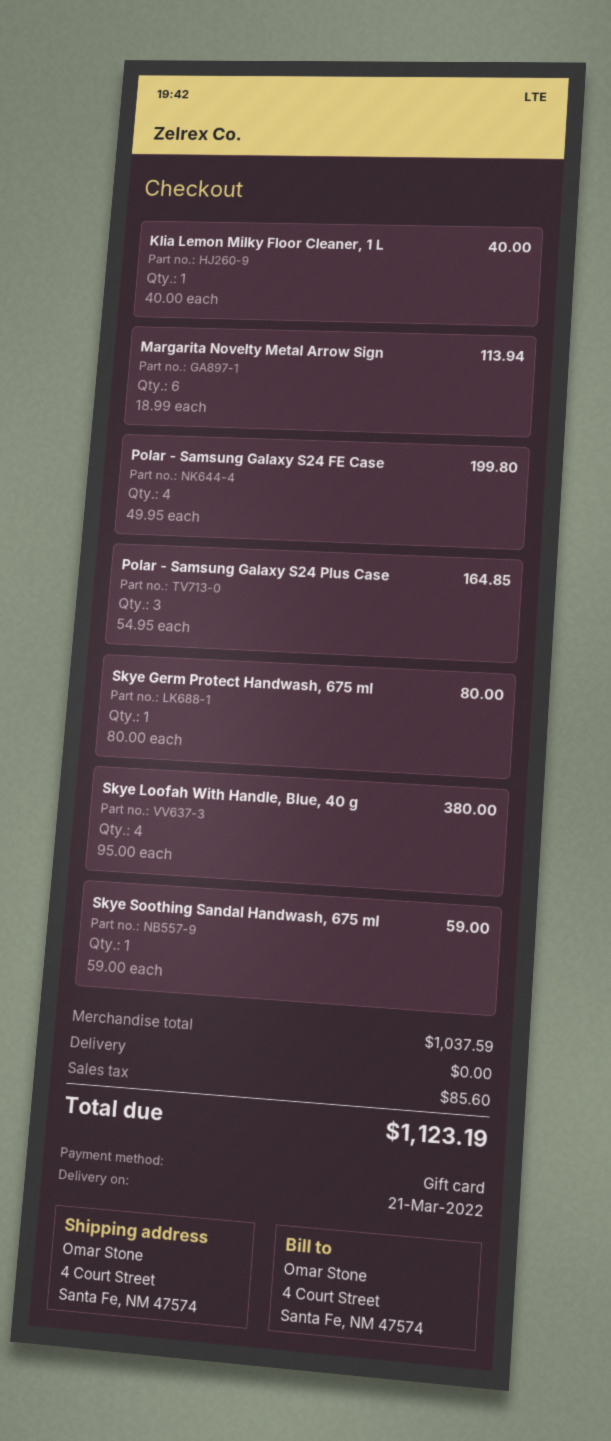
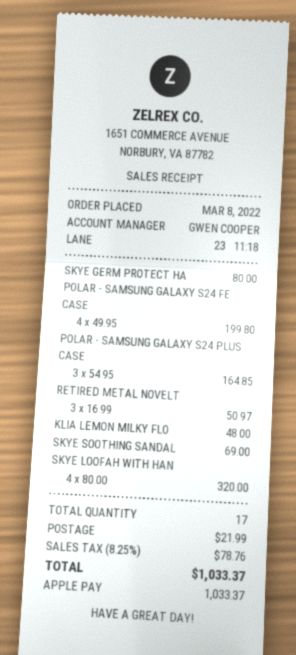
payment method: gift card -> Apple Pay
Klia Lemon Milky Floor Cleaner, 1 L: 1 x 40.00 = 40.00 -> 1 x 48.00 = 48.00
Margarita Novelty Metal Arrow Sign: 6 x 18.99 = 113.94 -> none
Skye Loofah With Handle, Blue, 40 g: 4 x 95.00 = 380.00 -> 4 x 80.00 = 320.00
Skye Soothing Sandal Handwash, 675 ml: 1 x 59.00 = 59.00 -> 1 x 69.00 = 69.00
RETIRED METAL NOVELT: none -> 3 x 16.99 = 50.97
shipping: 0.00 -> 21.99
tax: 85.60 -> 78.76
total: 1123.19 -> 1033.37

